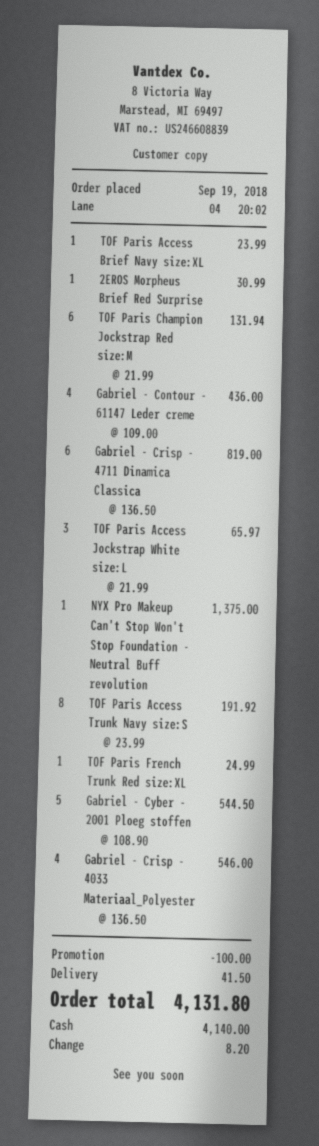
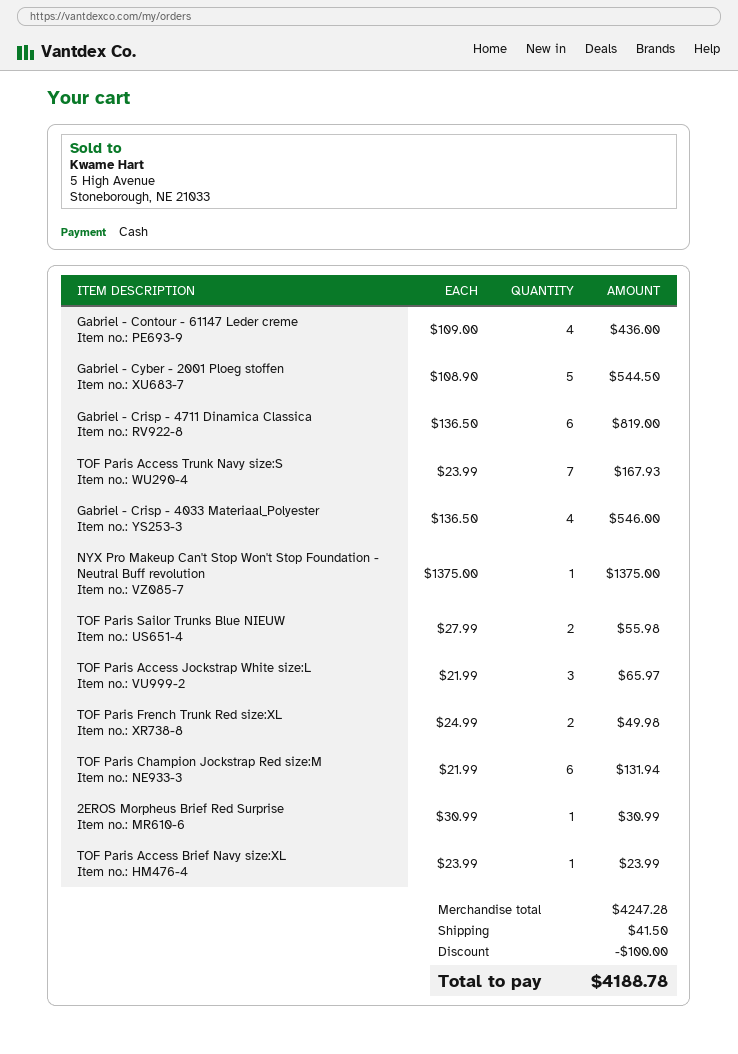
TOF Paris Access Trunk Navy size:S: 8 x 23.99 = 191.92 -> 7 x 23.99 = 167.93
TOF Paris French Trunk Red size:XL: 1 x 24.99 = 24.99 -> 2 x 24.99 = 49.98
TOF Paris Sailor Trunks Blue NIEUW: none -> 2 x 27.99 = 55.98
total: 4131.80 -> 4188.78

